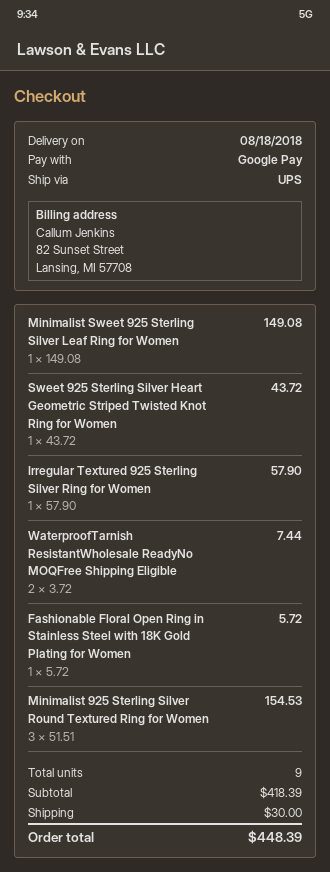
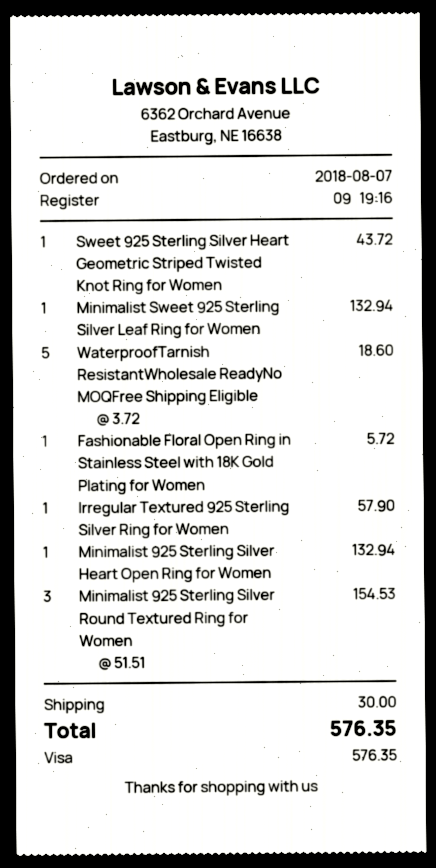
payment method: Google Pay -> Visa
Minimalist Sweet 925 Sterling Silver Leaf Ring for Women: 1 x 149.08 = 149.08 -> 1 x 132.94 = 132.94
WaterproofTarnish ResistantWholesale ReadyNo MOQFree Shipping Eligible: 2 x 3.72 = 7.44 -> 5 x 3.72 = 18.60
Minimalist 925 Sterling Silver Heart Open Ring for Women: none -> 1 x 132.94 = 132.94
total: 448.39 -> 576.35

